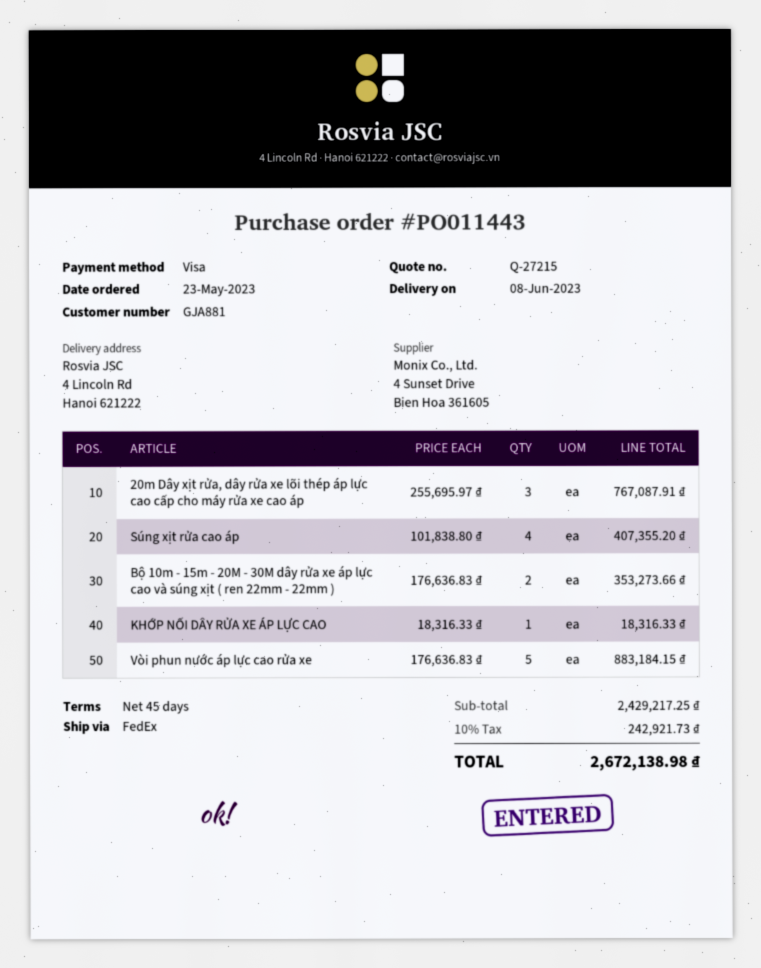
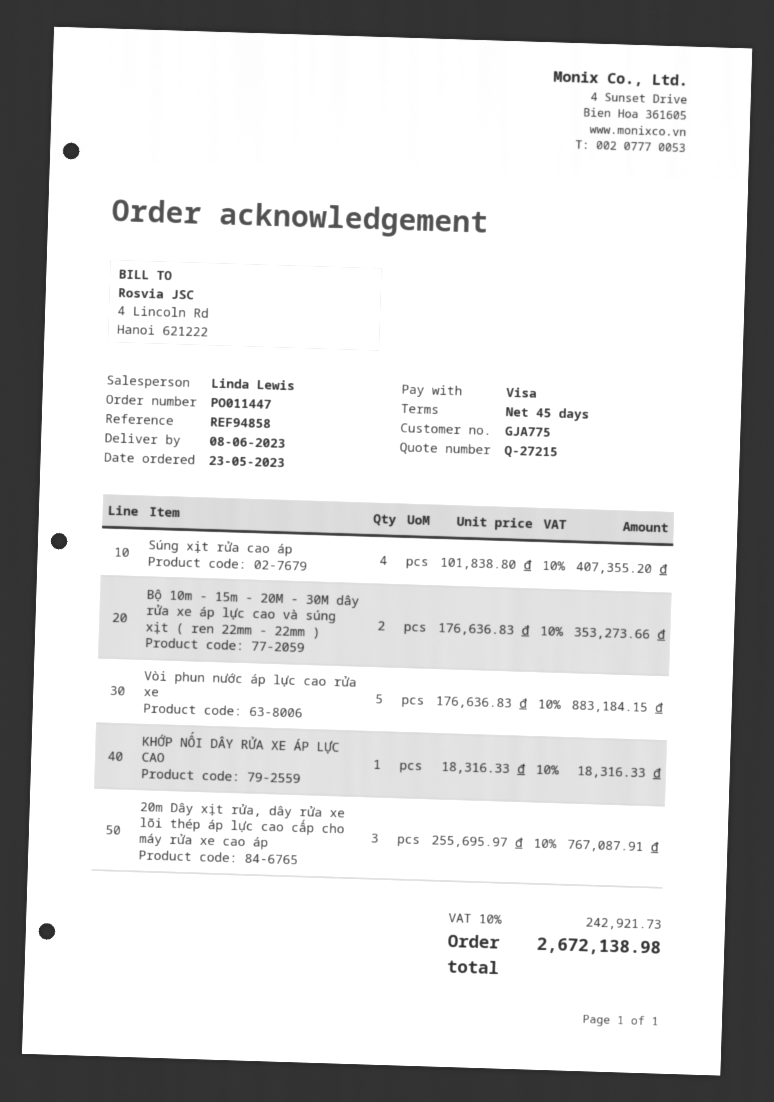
order number: PO011443 -> PO011447
customer number: GJA881 -> GJA775

